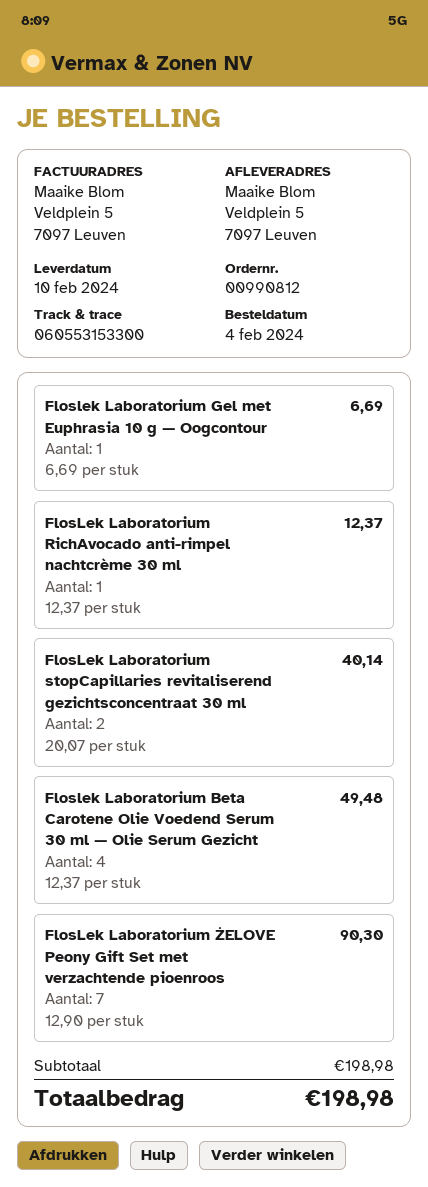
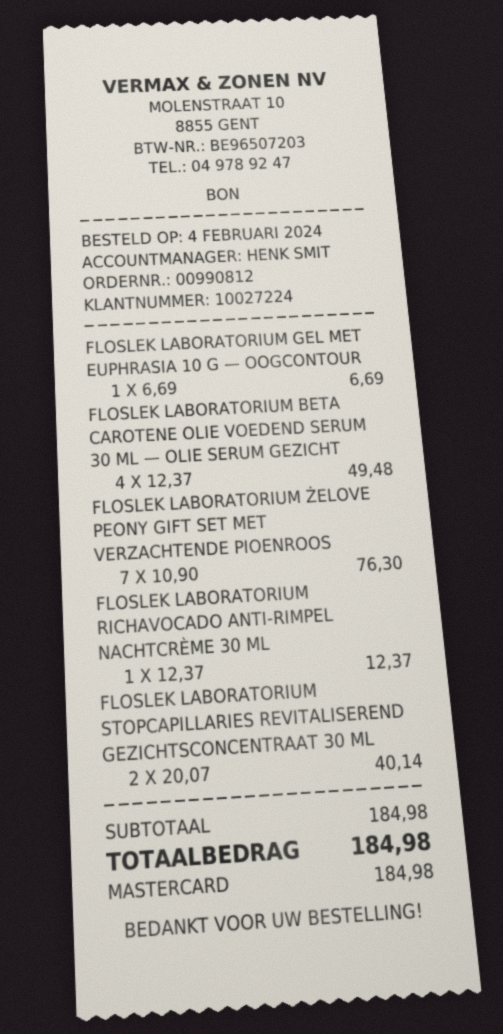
FlosLek Laboratorium ŻELOVE Peony Gift Set met verzachtende pioenroos: 7 x 12.90 = 90.30 -> 7 x 10.90 = 76.30
subtotal: 198.98 -> 184.98
total: 198.98 -> 184.98

